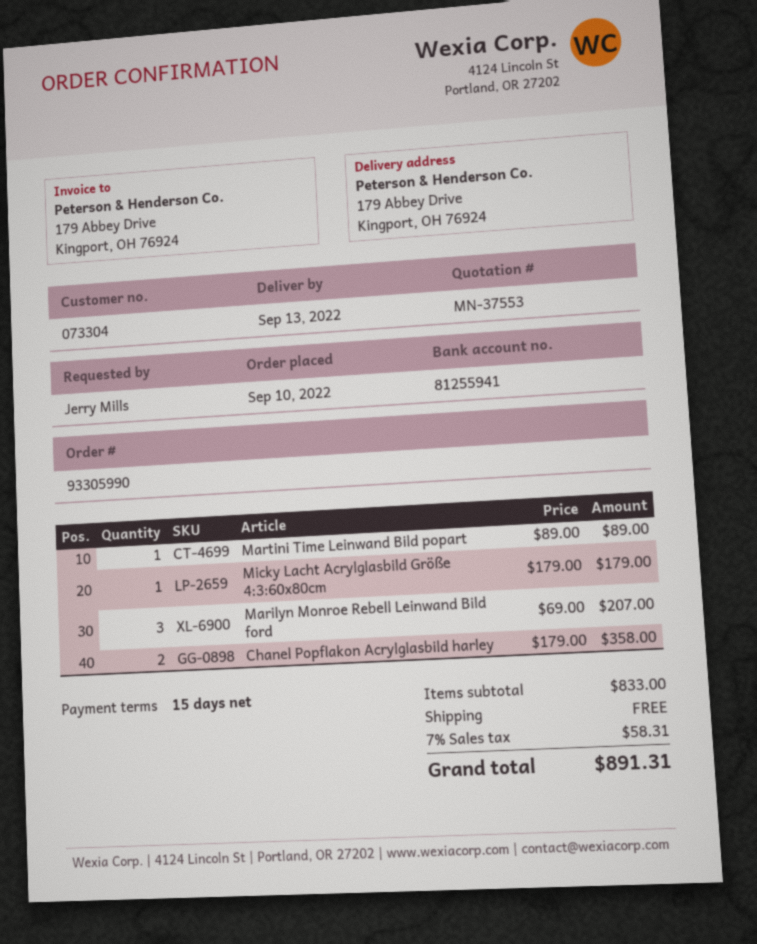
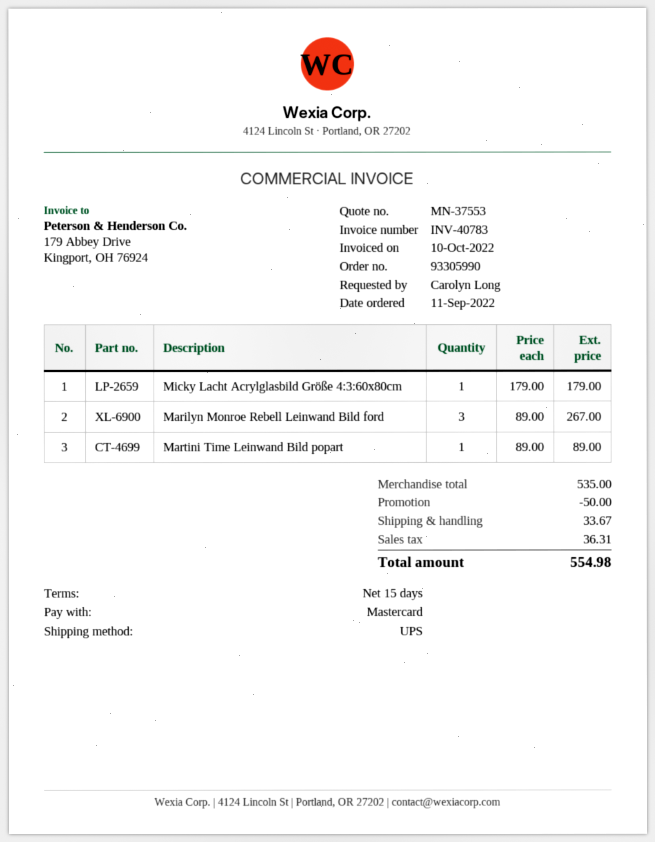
order date: 2022-09-10 -> 2022-09-11
ordered by: Jerry Mills -> Carolyn Long
Marilyn Monroe Rebell Leinwand Bild ford: 3 x 69.00 = 207.00 -> 3 x 89.00 = 267.00
Chanel Popflakon Acrylglasbild harley: 2 x 179.00 = 358.00 -> none
subtotal: 833.00 -> 535.00
discount: none -> 50.00
shipping: 0.00 -> 33.67
tax: 58.31 -> 36.31
total: 891.31 -> 554.98

